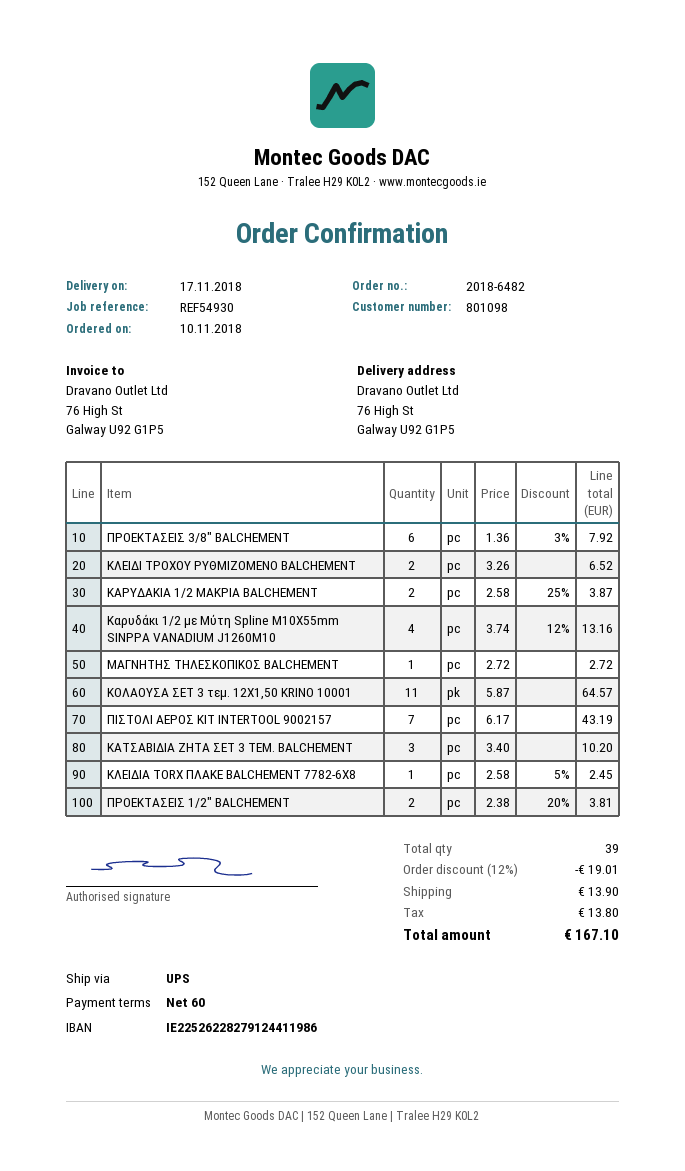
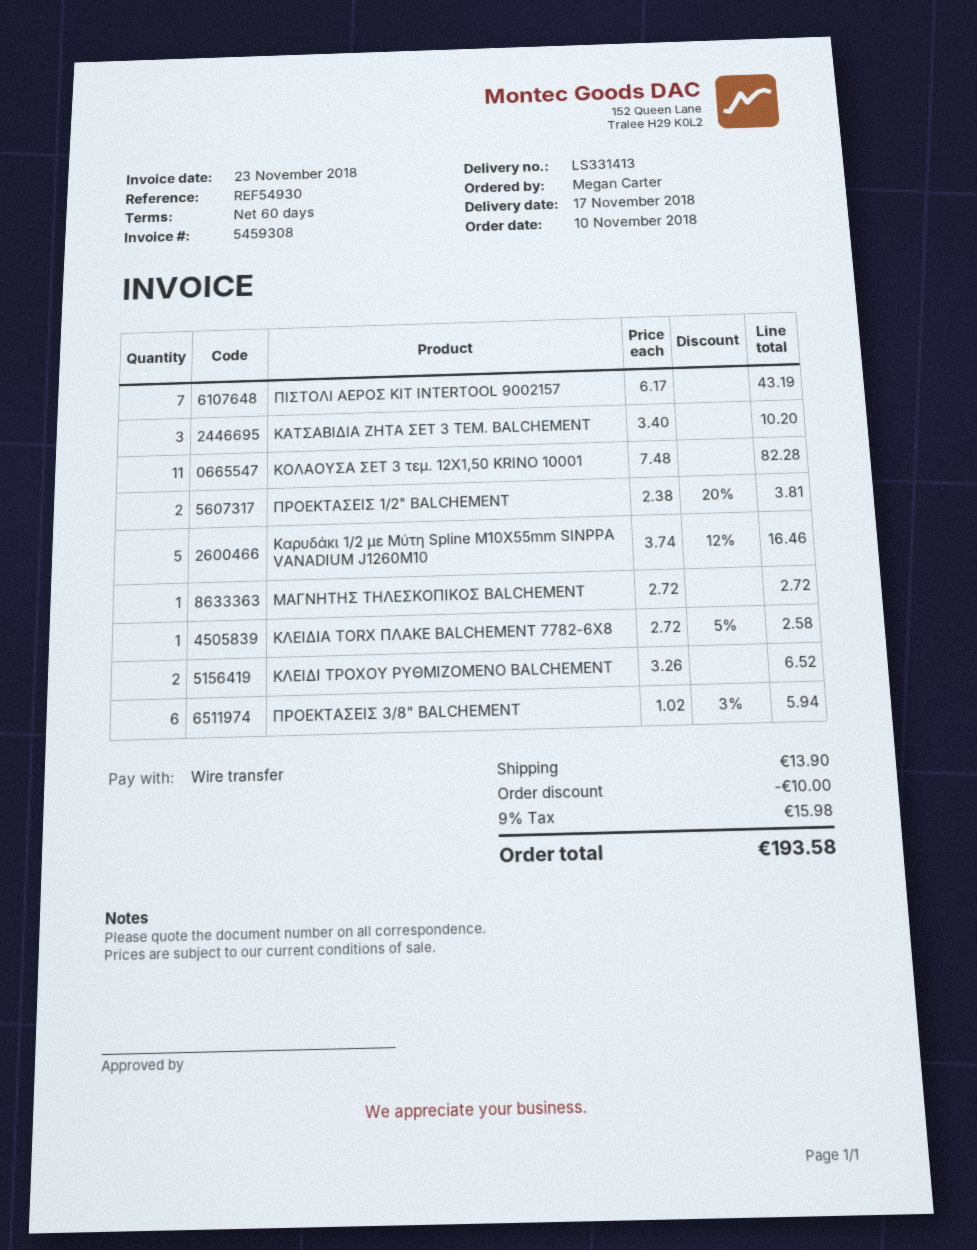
ΠΡΟΕΚΤΑΣΕΙΣ 3/8" BALCHEMENT: 6 x 1.36 - 3% = 7.92 -> 6 x 1.02 - 3% = 5.94
ΚΑΡΥΔΑΚΙΑ 1/2 ΜΑΚΡΙΑ BALCHEMENT: 2 x 2.58 - 25% = 3.87 -> none
Καρυδάκι 1/2 με Μύτη Spline M10Χ55mm SINPPA VANADIUM J1260M10: 4 x 3.74 - 12% = 13.16 -> 5 x 3.74 - 12% = 16.46
ΚΟΛΑΟΥΣΑ ΣΕΤ 3 τεμ. 12Χ1,50 KRINO 10001: 11 x 5.87 = 64.57 -> 11 x 7.48 = 82.28
ΚΛΕΙΔΙA TORX ΠΛΑΚΕ BALCHEMENT 7782-6Χ8: 1 x 2.58 - 5% = 2.45 -> 1 x 2.72 - 5% = 2.58
discount: 19.01 -> 10.00
tax: 13.80 -> 15.98
total: 167.10 -> 193.58

